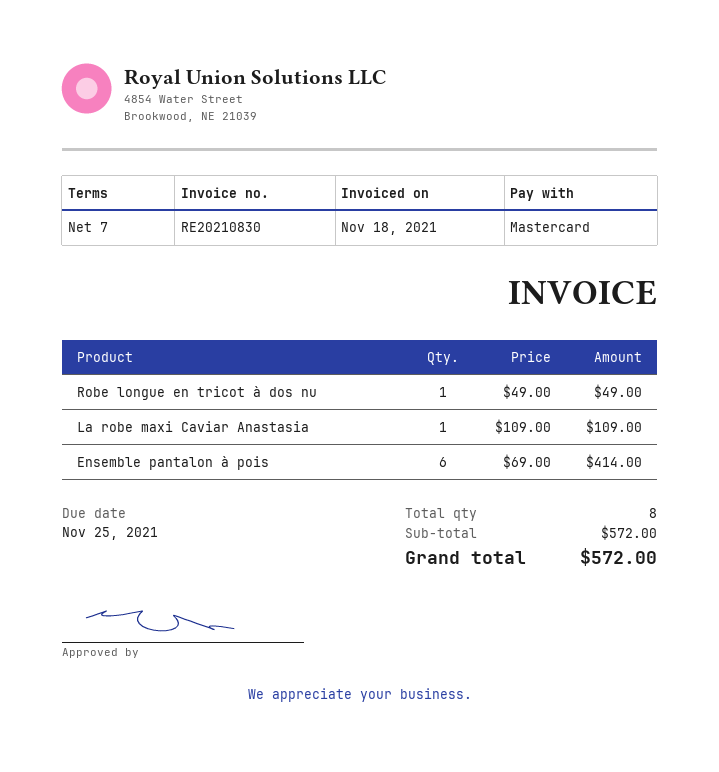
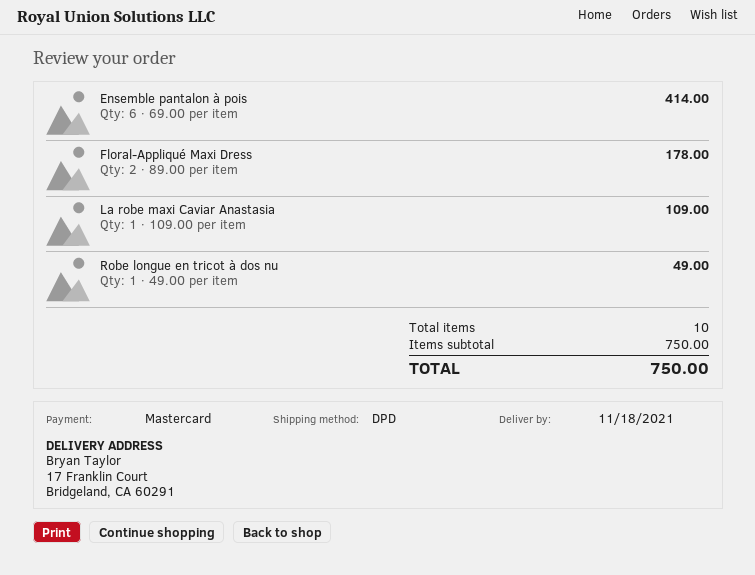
Floral-Appliqué Maxi Dress: none -> 2 x 89.00 = 178.00
total quantity: 8 -> 10
subtotal: 572.00 -> 750.00
total: 572.00 -> 750.00

